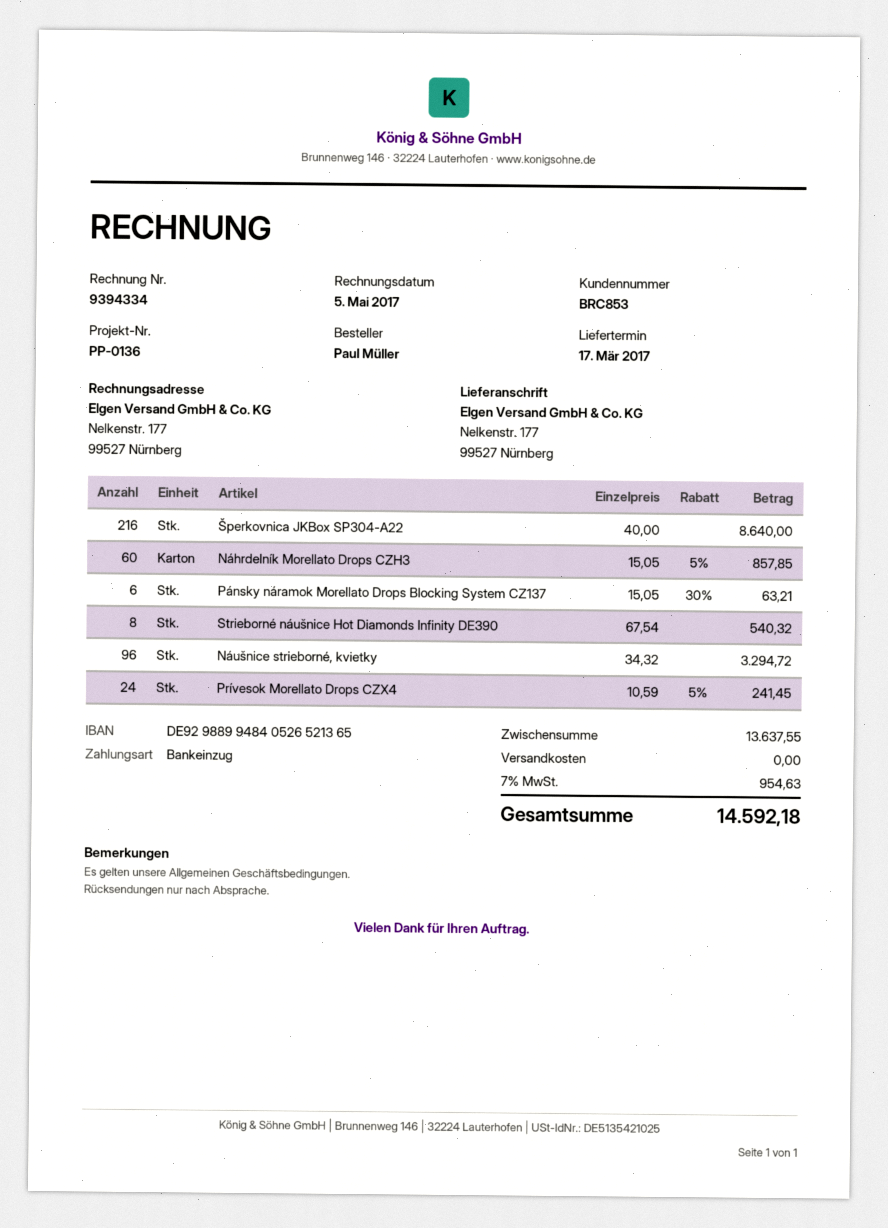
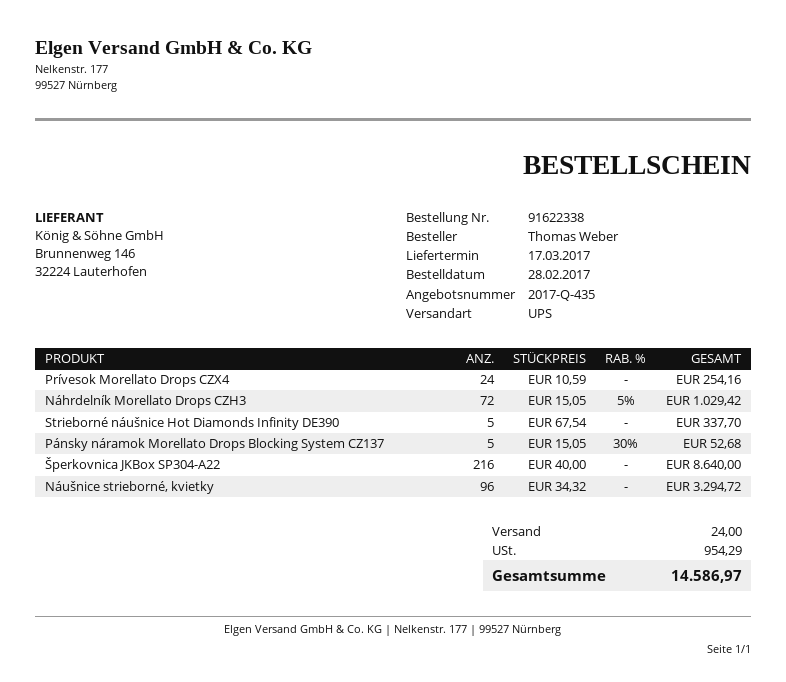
ordered by: Paul Müller -> Thomas Weber
Náhrdelník Morellato Drops CZH3: 60 x 15.05 - 5% = 857.85 -> 72 x 15.05 - 5% = 1029.42
Pánsky náramok Morellato Drops Blocking System CZ137: 6 x 15.05 - 30% = 63.21 -> 5 x 15.05 - 30% = 52.68
Strieborné náušnice Hot Diamonds Infinity DE390: 8 x 67.54 = 540.32 -> 5 x 67.54 = 337.70
Prívesok Morellato Drops CZX4: 24 x 10.59 - 5% = 241.45 -> 24 x 10.59 = 254.16
shipping: 0.00 -> 24.00
tax: 954.63 -> 954.29
total: 14592.18 -> 14586.97

